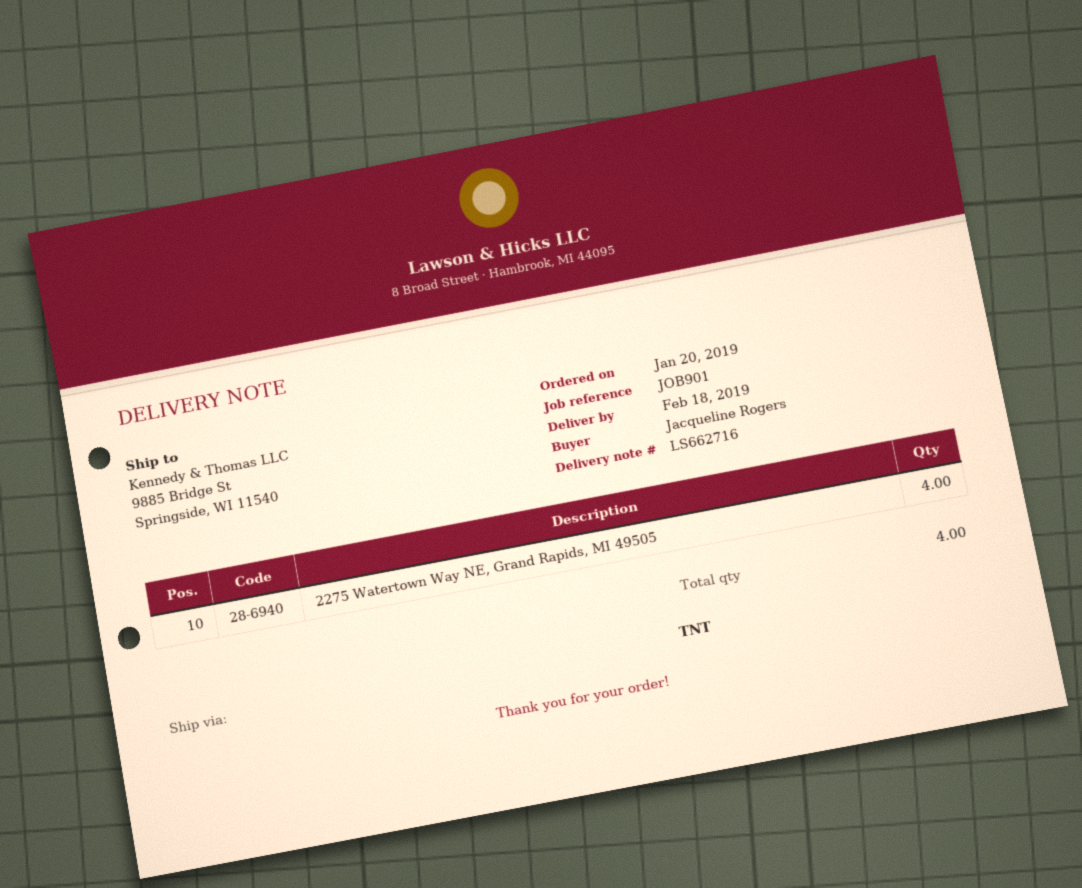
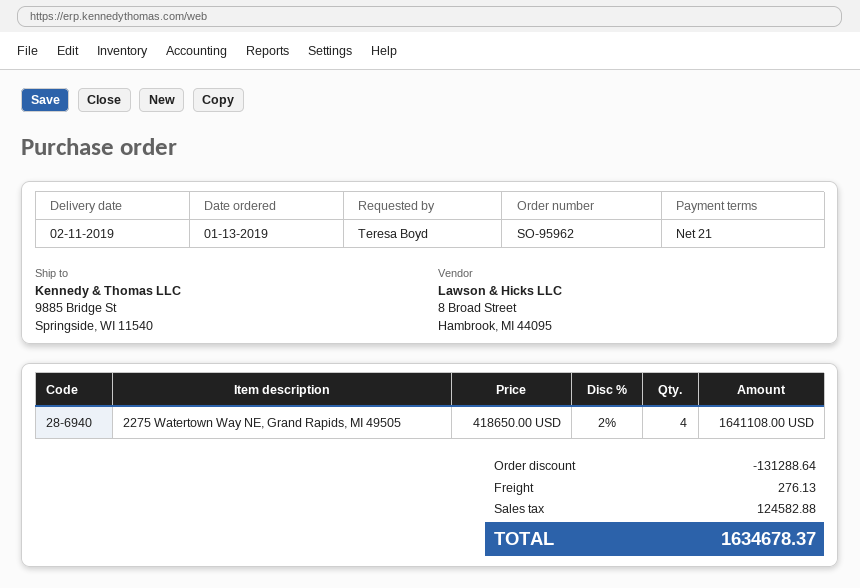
order date: 2019-01-20 -> 2019-01-13
delivery date: 2019-02-18 -> 2019-02-11
ordered by: Jacqueline Rogers -> Teresa Boyd

